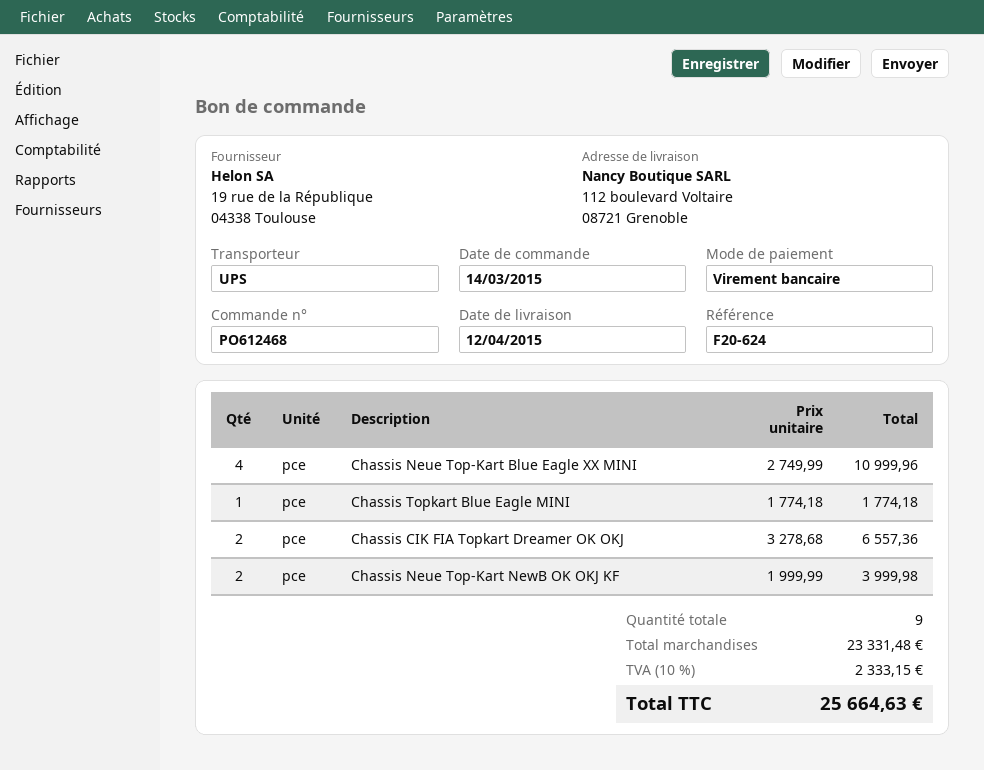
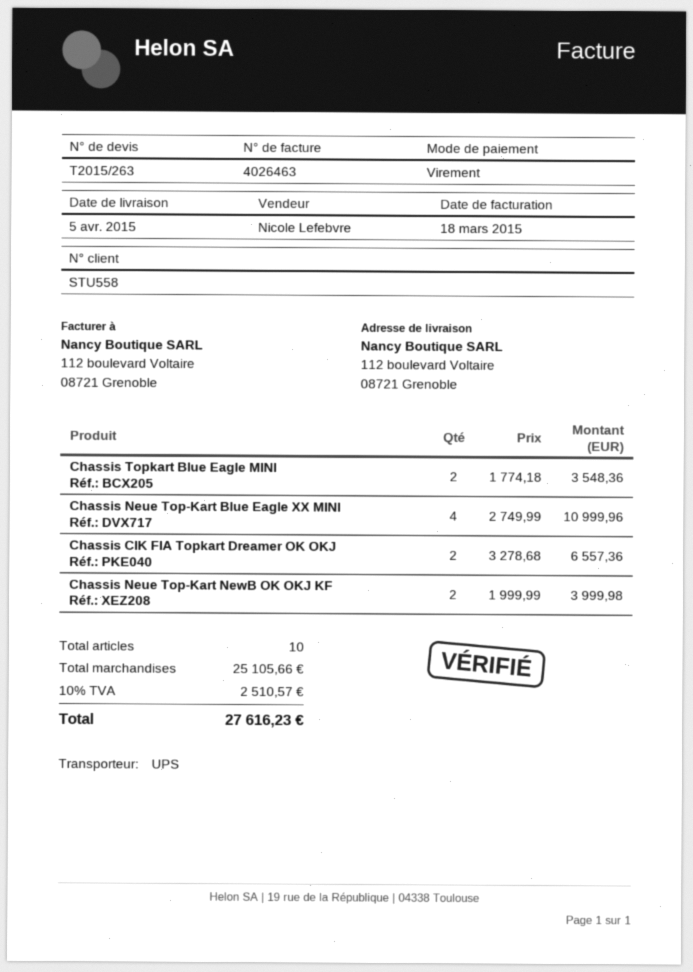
delivery date: 2015-04-12 -> 2015-04-05
Chassis Topkart Blue Eagle MINI: 1 x 1774.18 = 1774.18 -> 2 x 1774.18 = 3548.36
total quantity: 9 -> 10
subtotal: 23331.48 -> 25105.66
tax: 10% = 2333.15 -> 10% = 2510.57
total: 25664.63 -> 27616.23

